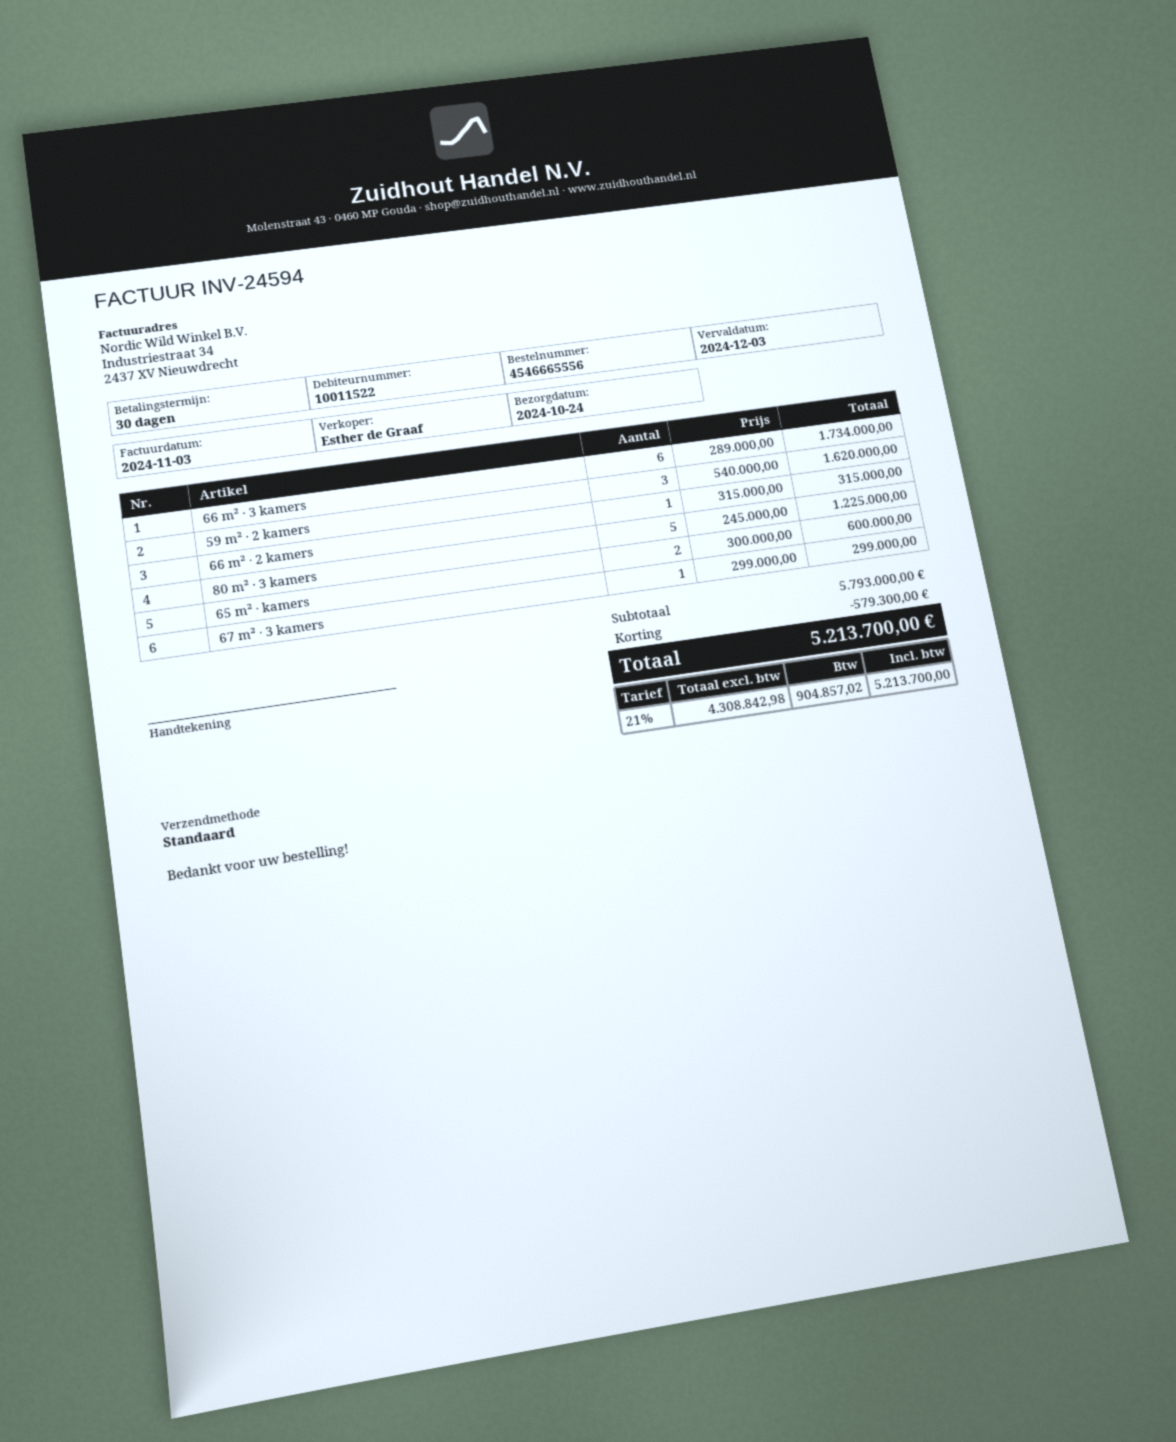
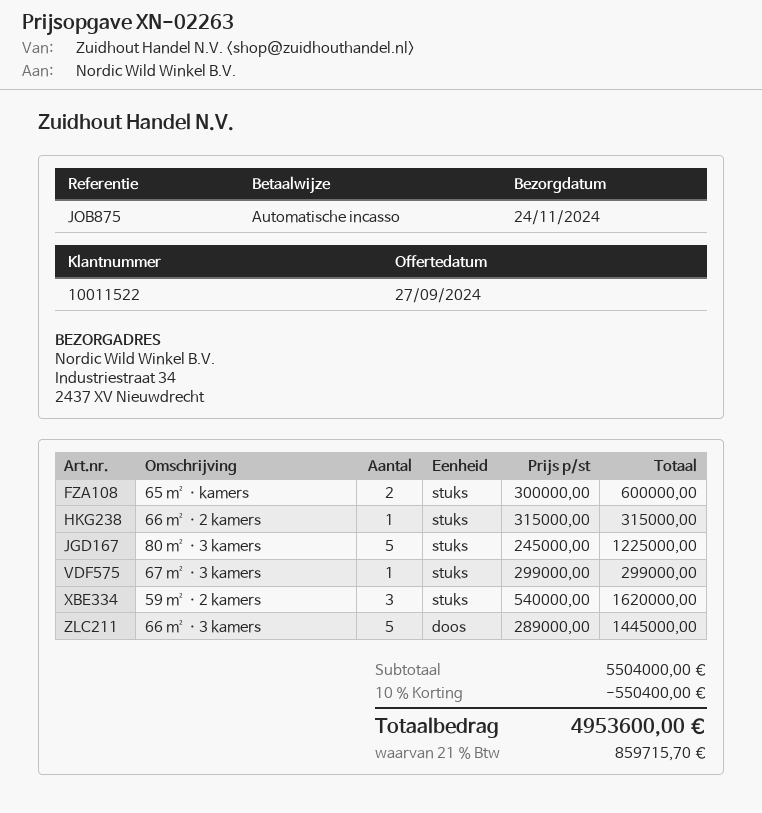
delivery date: 2024-10-24 -> 2024-11-24
66 m² · 3 kamers: 6 x 289000.00 = 1734000.00 -> 5 x 289000.00 = 1445000.00
subtotal: 5793000.00 -> 5504000.00
discount: 579300.00 -> 550400.00
tax: 21% = 904857.02 -> 21% = 859715.70
total: 5213700.00 -> 4953600.00

